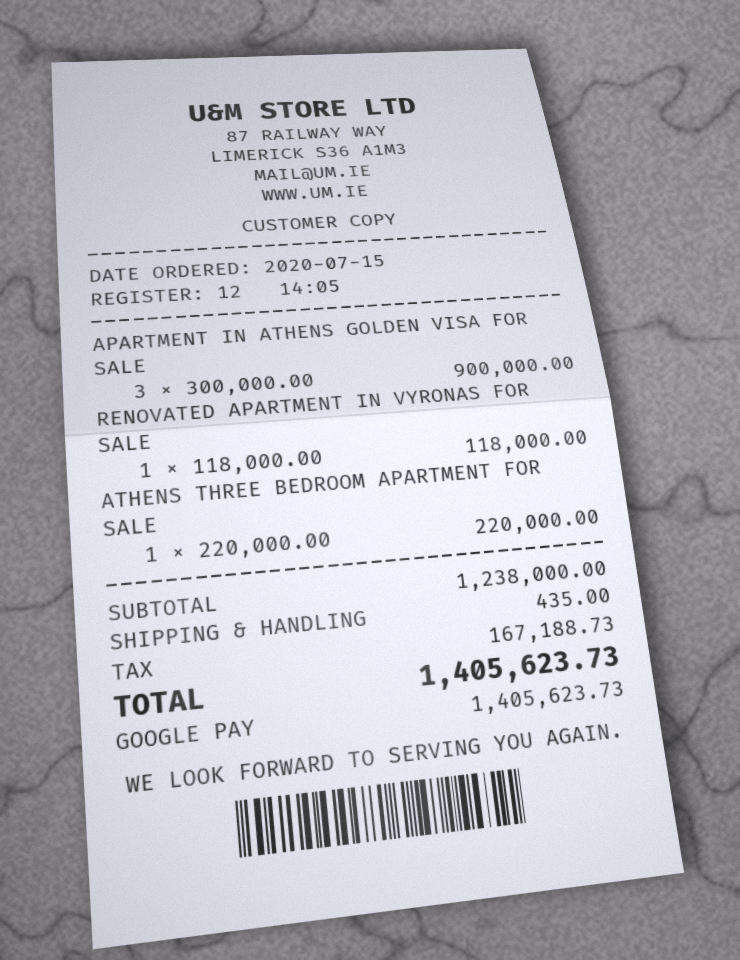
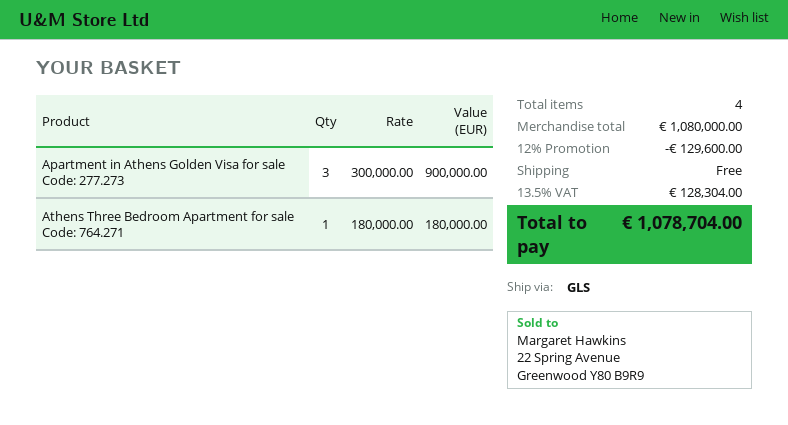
RENOVATED APARTMENT IN VYRONAS FOR SALE: 1 x 118000.00 = 118000.00 -> none
ATHENS THREE BEDROOM APARTMENT FOR SALE: 1 x 220000.00 = 220000.00 -> 1 x 180000.00 = 180000.00
subtotal: 1238000.00 -> 1080000.00
discount: none -> 12% = 129600.00
shipping: 435.00 -> 0.00
tax: 167188.73 -> 128304.00
total: 1405623.73 -> 1078704.00

